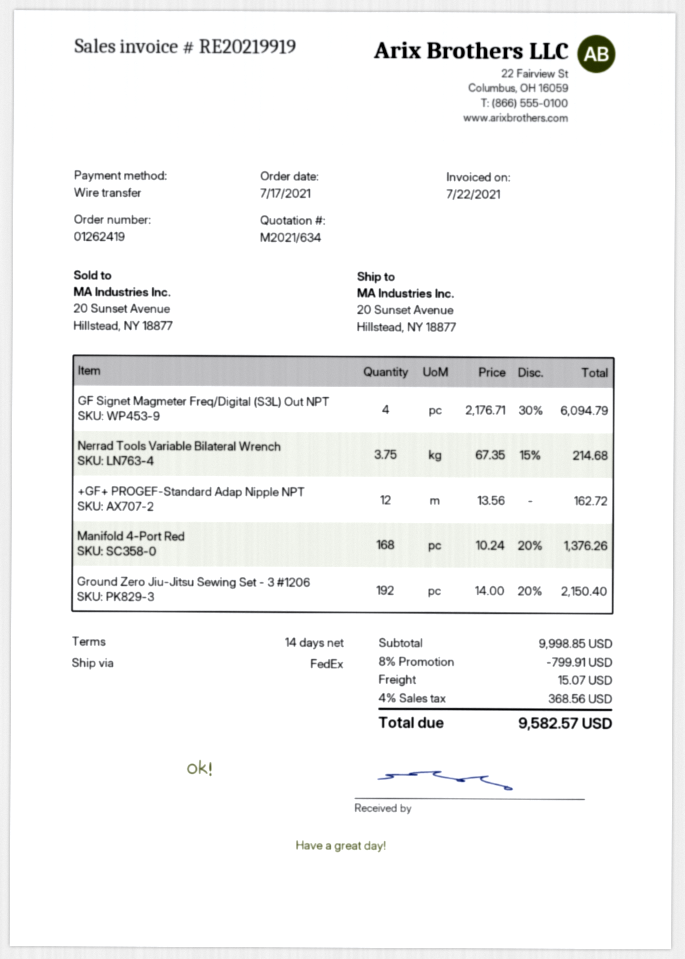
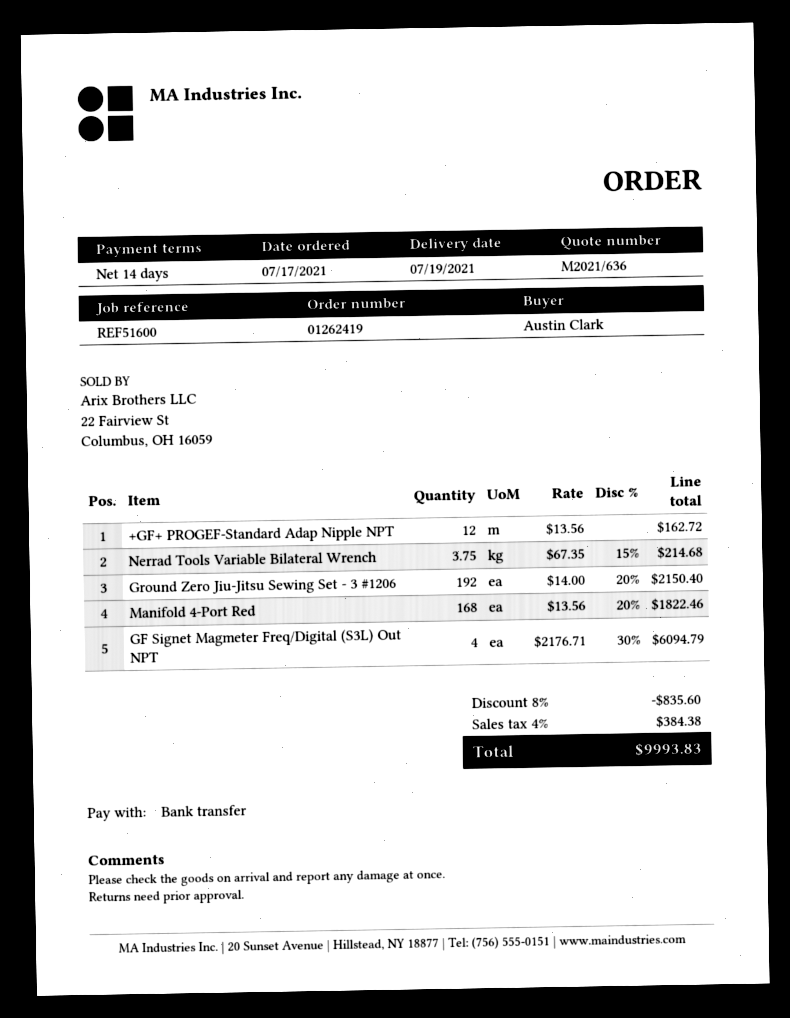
quote number: M2021/634 -> M2021/636
Manifold 4-Port Red: 168 x 10.24 - 20% = 1376.26 -> 168 x 13.56 - 20% = 1822.46
discount: 8% = 799.91 -> 8% = 835.60
shipping: 15.07 -> none
tax: 4% = 368.56 -> 4% = 384.38
total: 9582.57 -> 9993.83

